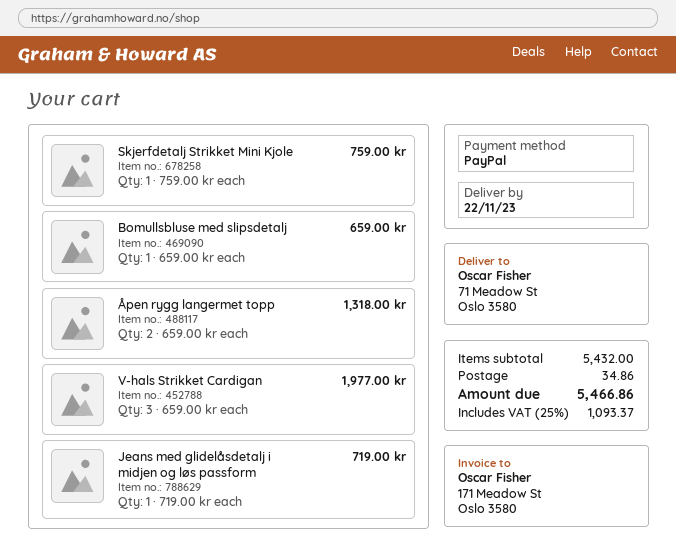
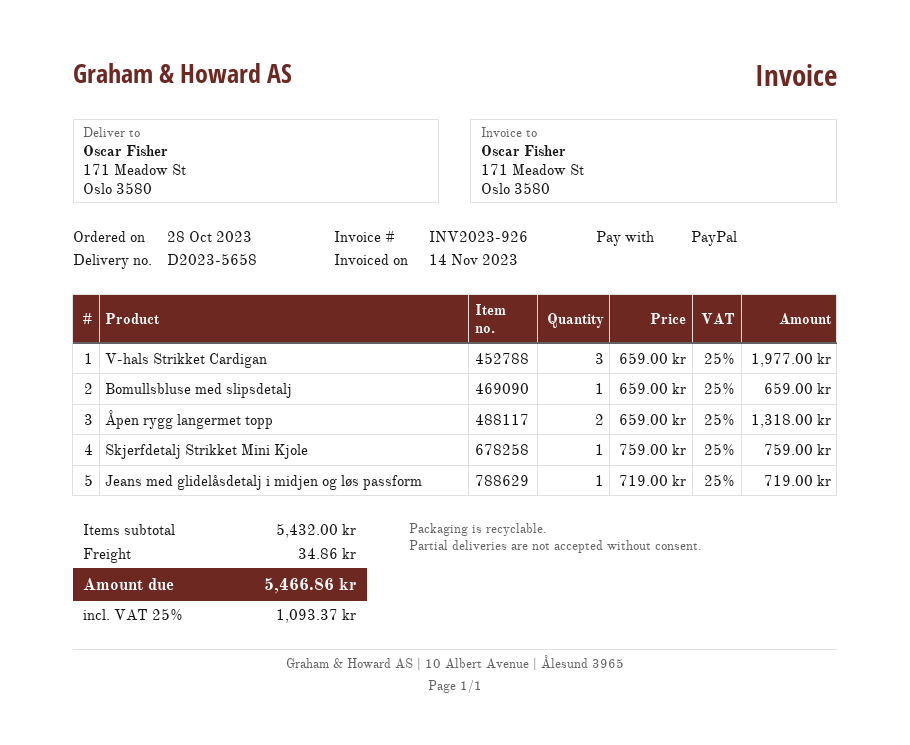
ship to: 71 Meadow St, Oslo 3580 -> 171 Meadow St, Oslo 3580

